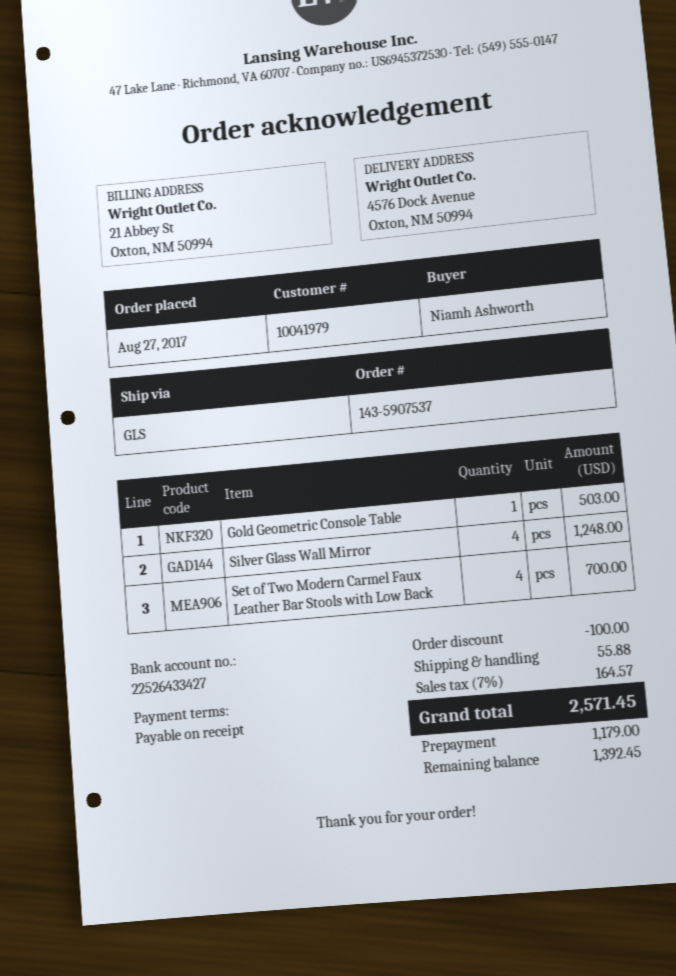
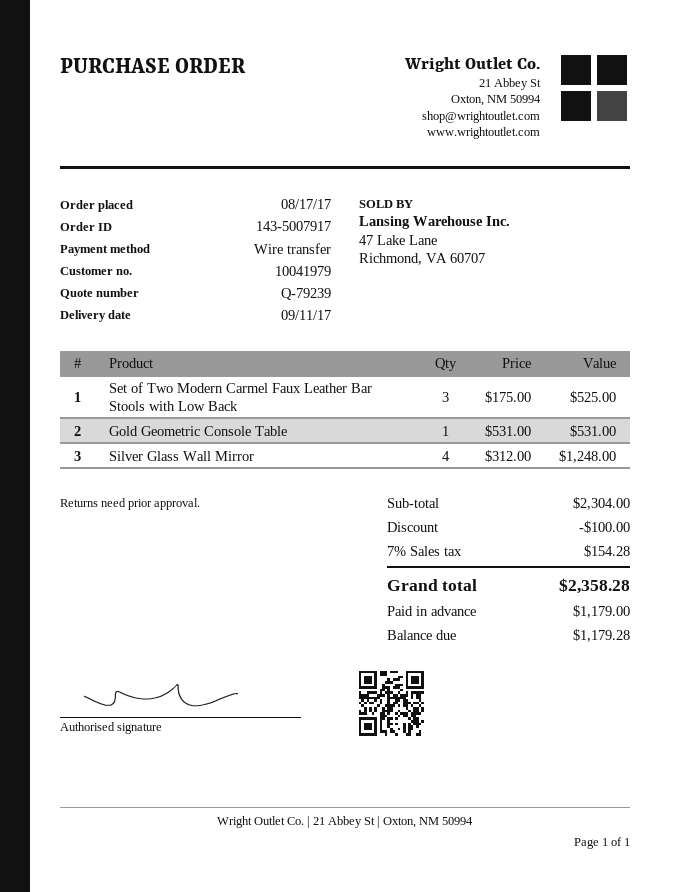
order number: 143-5907537 -> 143-5007917
order date: 2017-08-27 -> 2017-08-17
Gold Geometric Console Table: 1 for 503.00 -> 1 for 531.00
Set of Two Modern Carmel Faux Leather Bar Stools with Low Back: 4 for 700.00 -> 3 for 525.00
shipping: 55.88 -> none
tax: 7% = 164.57 -> 7% = 154.28
total: 2571.45 -> 2358.28
balance: 1392.45 -> 1179.28

